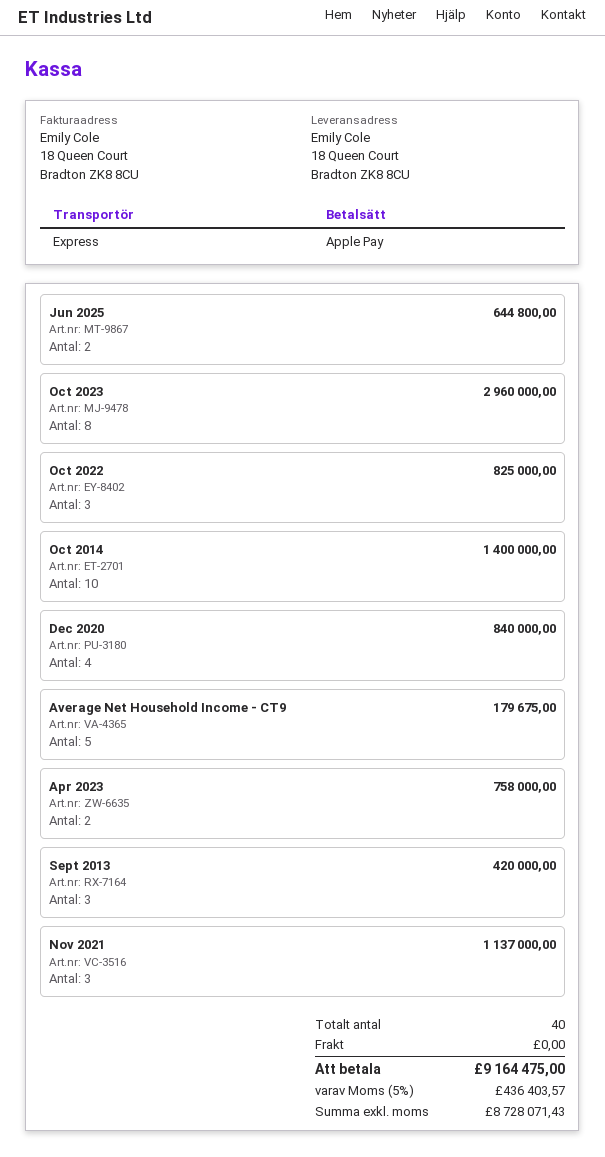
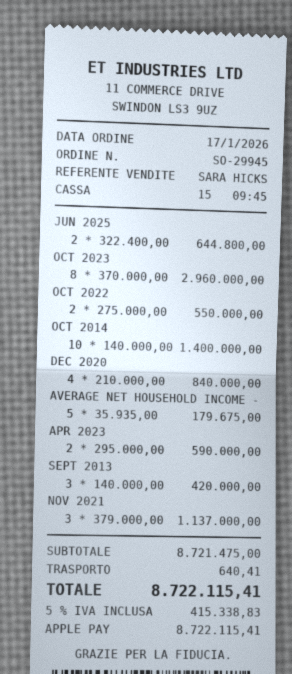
Oct 2022: 3 for 825000.00 -> 2 for 550000.00
Apr 2023: 2 for 758000.00 -> 2 for 590000.00
shipping: 0.00 -> 640.41
tax: 5% = 436403.57 -> 5% = 415338.83
total: 9164475.00 -> 8722115.41

